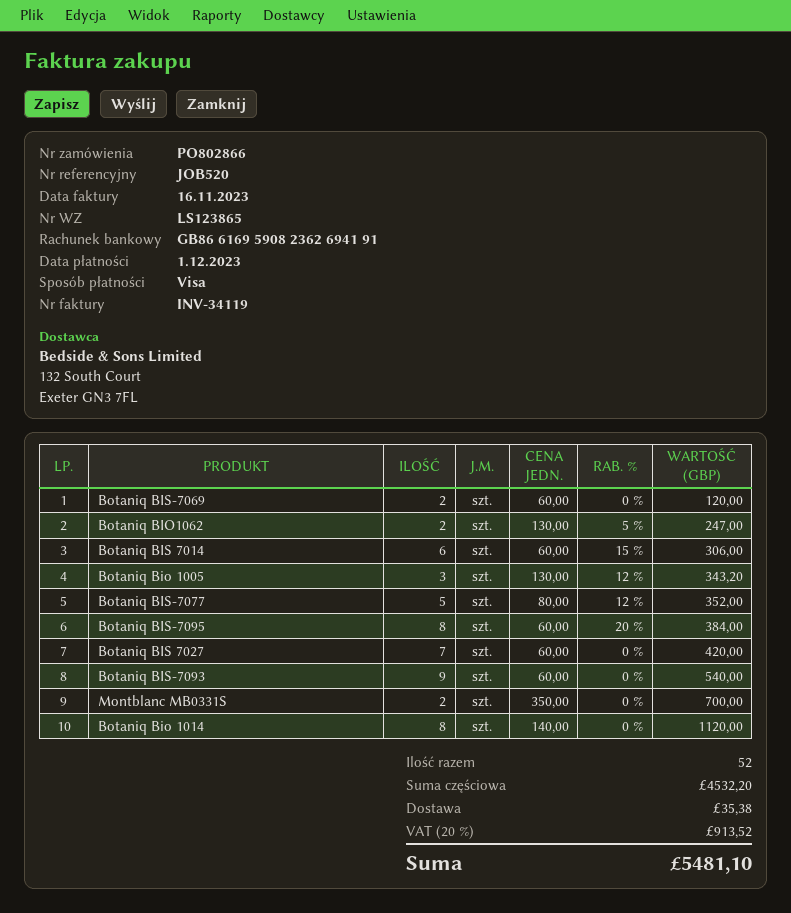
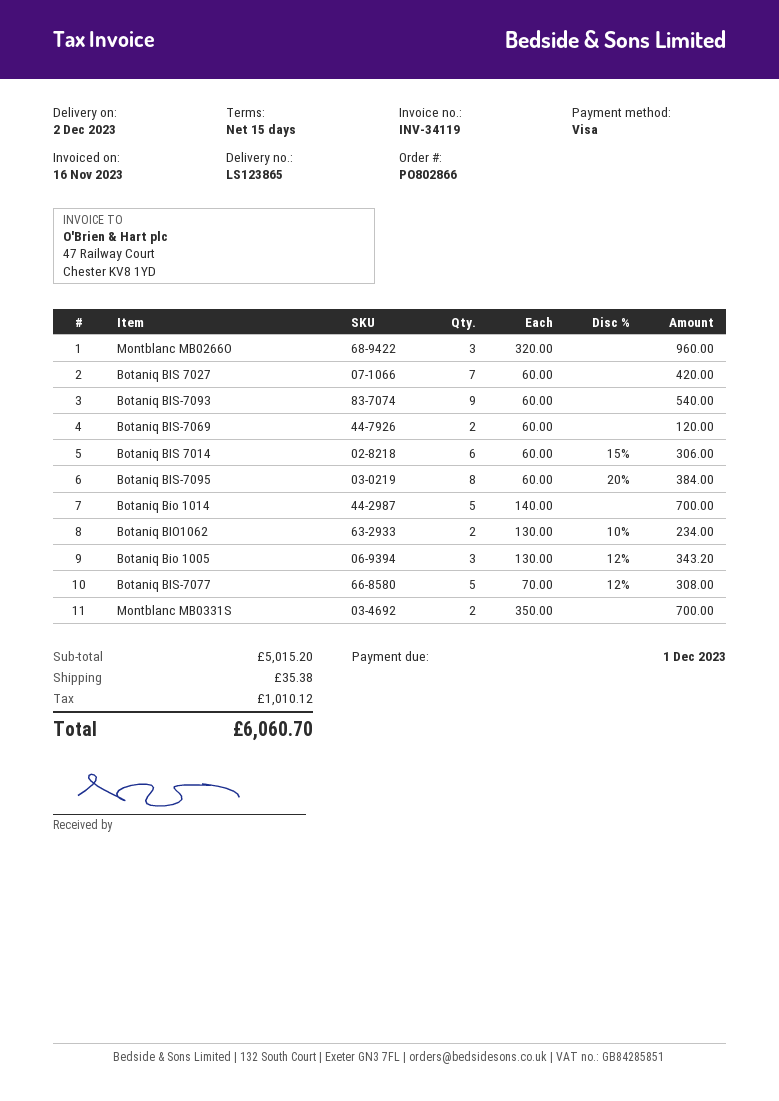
Botaniq BIO1062: 2 x 130.00 - 5% = 247.00 -> 2 x 130.00 - 10% = 234.00
Botaniq BIS-7077: 5 x 80.00 - 12% = 352.00 -> 5 x 70.00 - 12% = 308.00
Botaniq Bio 1014: 8 x 140.00 = 1120.00 -> 5 x 140.00 = 700.00
Montblanc MB0266O: none -> 3 x 320.00 = 960.00
subtotal: 4532.20 -> 5015.20
tax: 913.52 -> 1010.12
total: 5481.10 -> 6060.70

